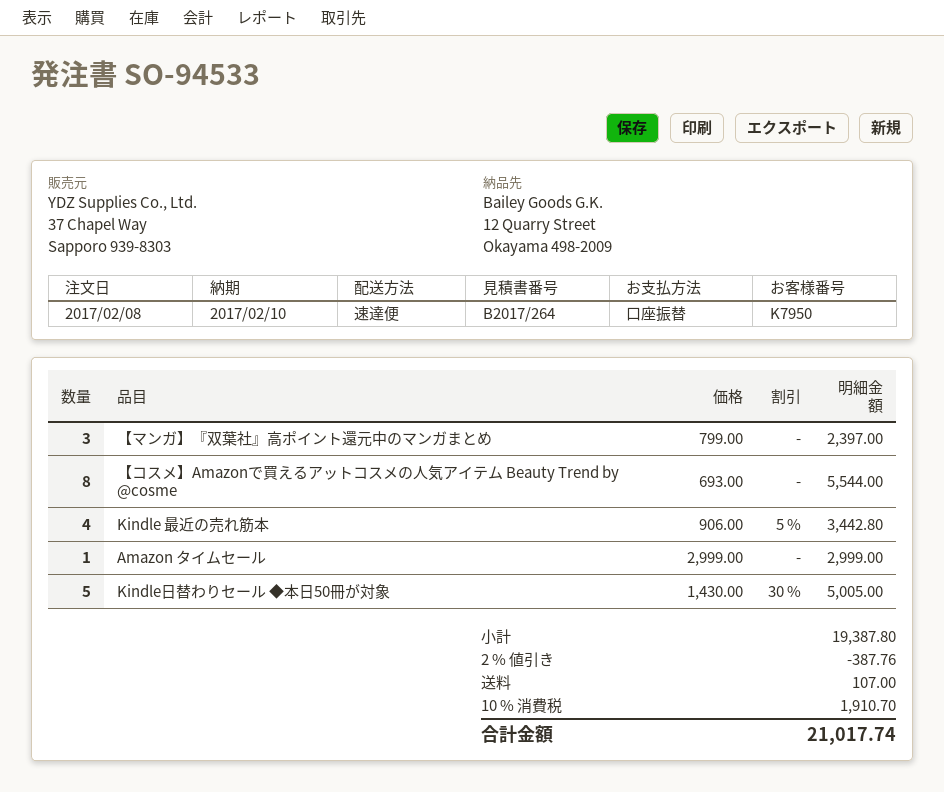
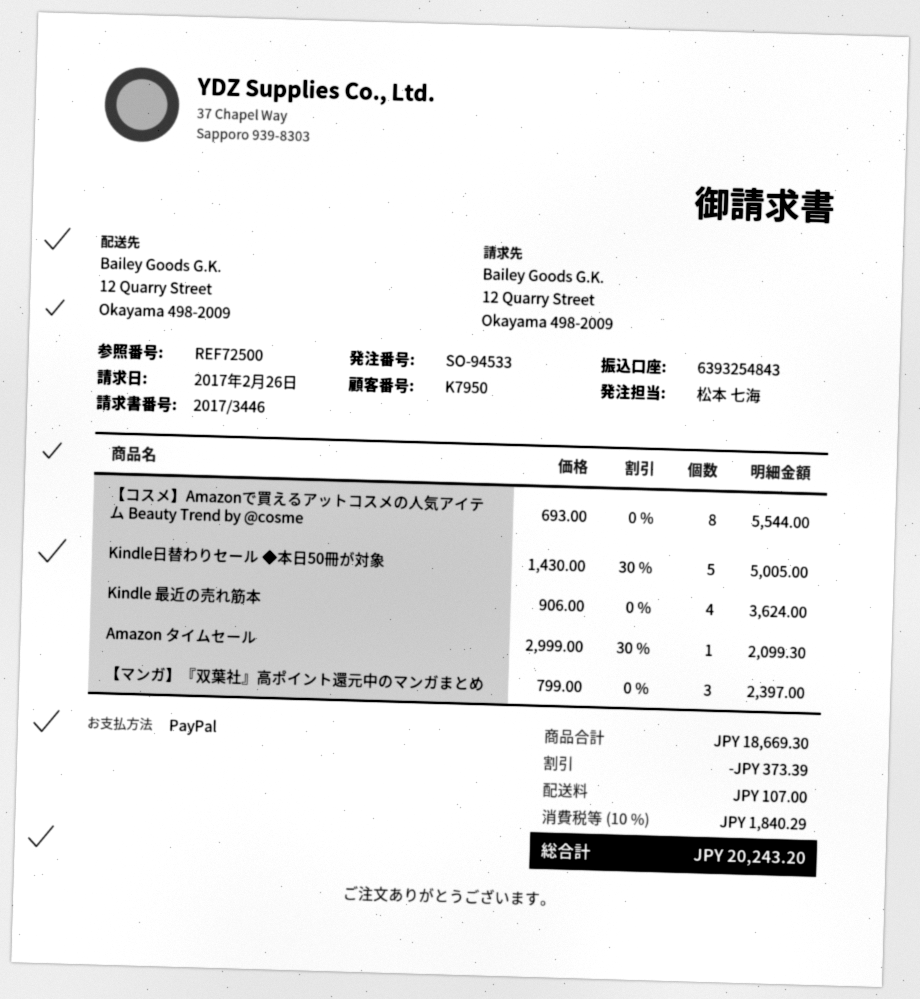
payment method: direct debit -> PayPal
Kindle 最近の売れ筋本: 4 x 906.00 - 5% = 3442.80 -> 4 x 906.00 = 3624.00
Amazon タイムセール: 1 x 2999.00 = 2999.00 -> 1 x 2999.00 - 30% = 2099.30
subtotal: 19387.80 -> 18669.30
discount: 387.76 -> 373.39
tax: 10% = 1910.70 -> 10% = 1840.29
total: 21017.74 -> 20243.20

